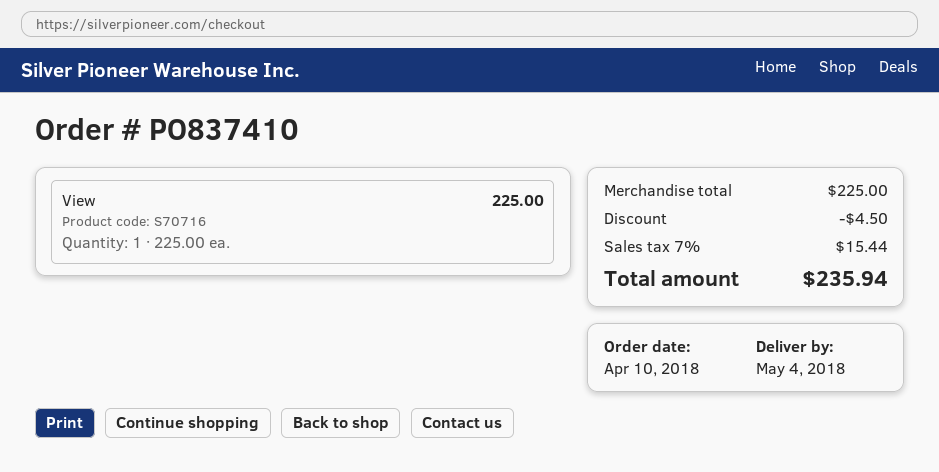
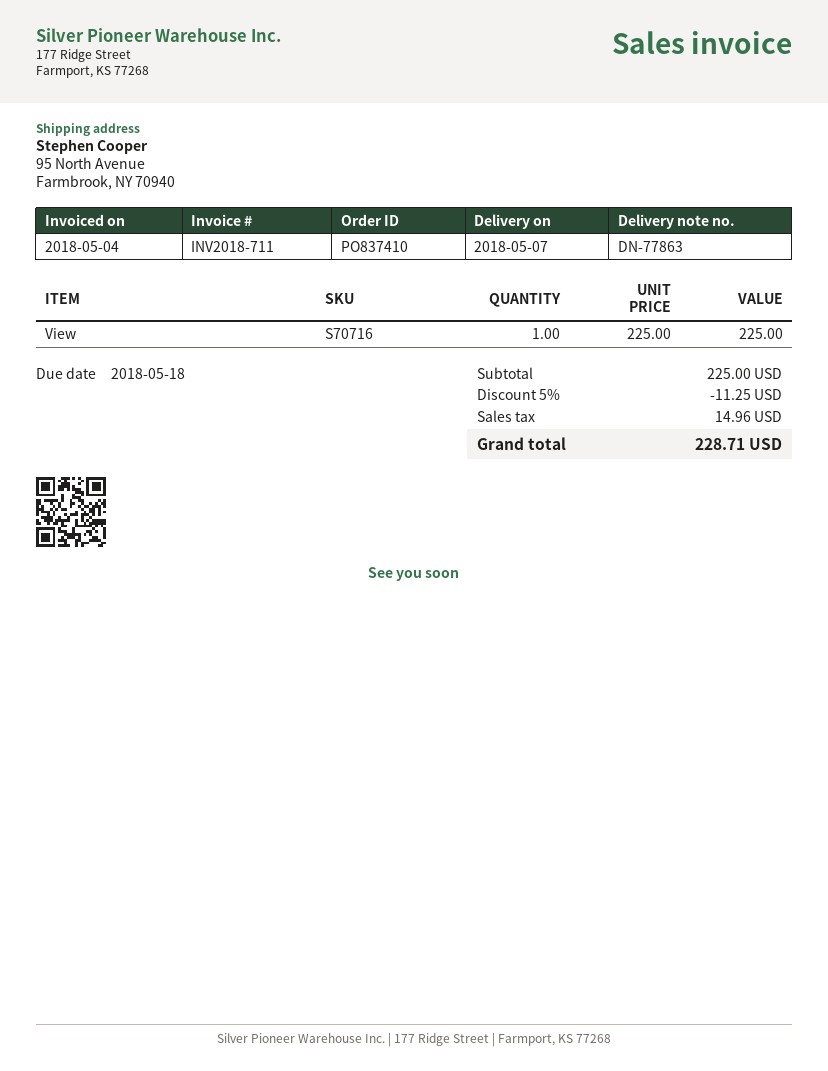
delivery date: 2018-05-04 -> 2018-05-07
discount: 4.50 -> 11.25
tax: 15.44 -> 14.96
total: 235.94 -> 228.71

